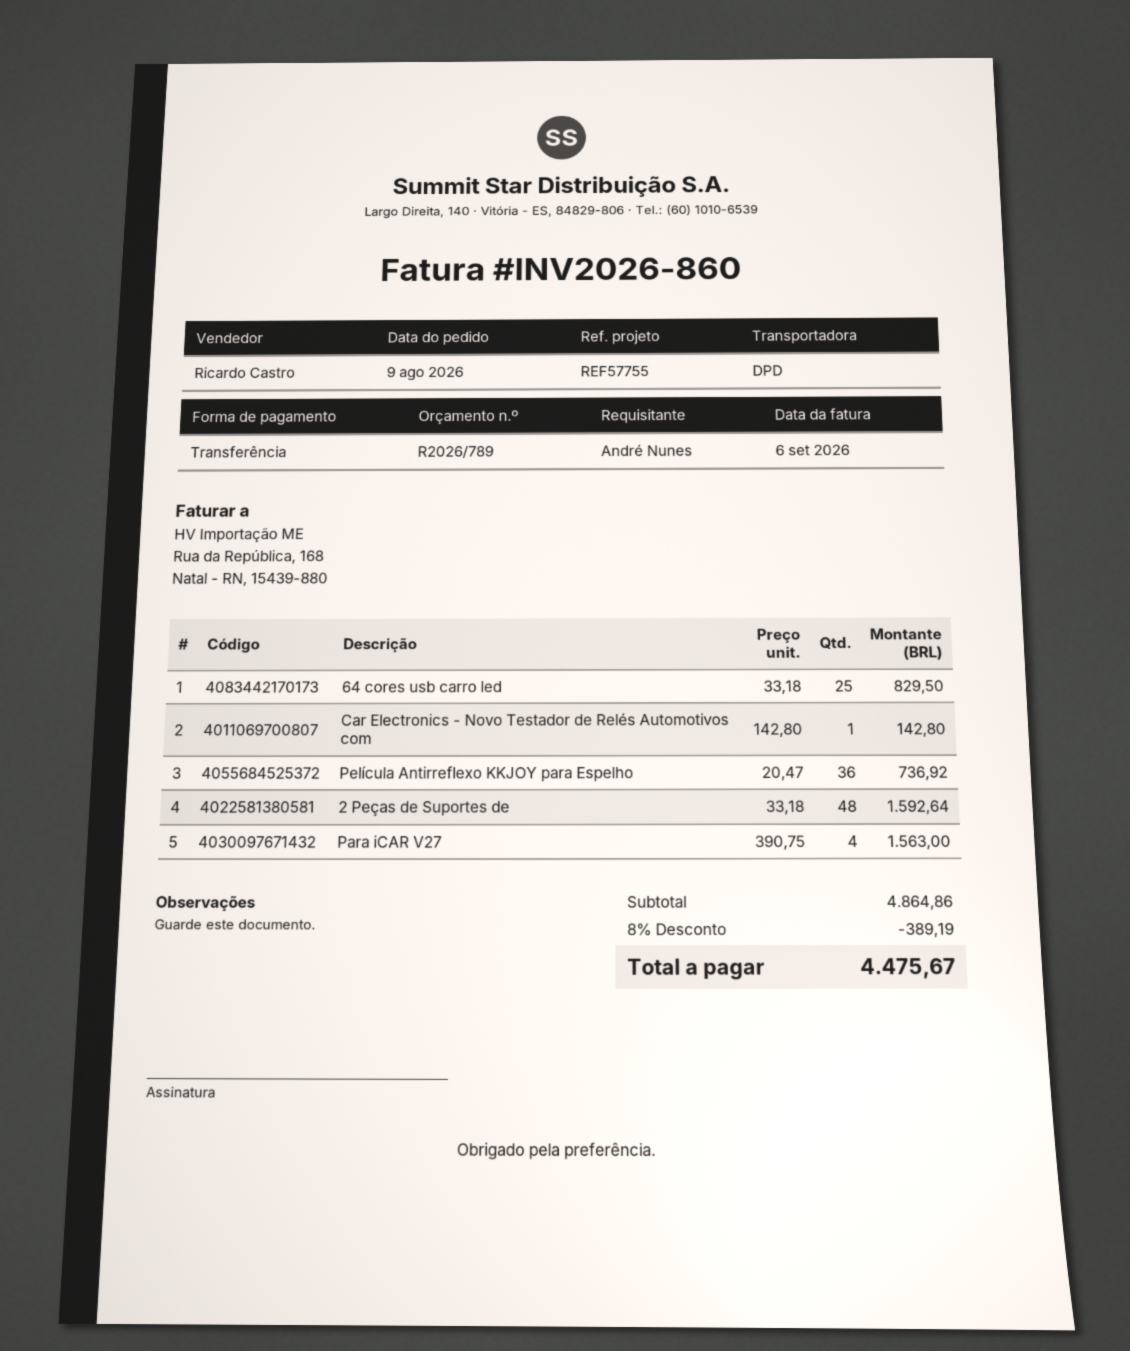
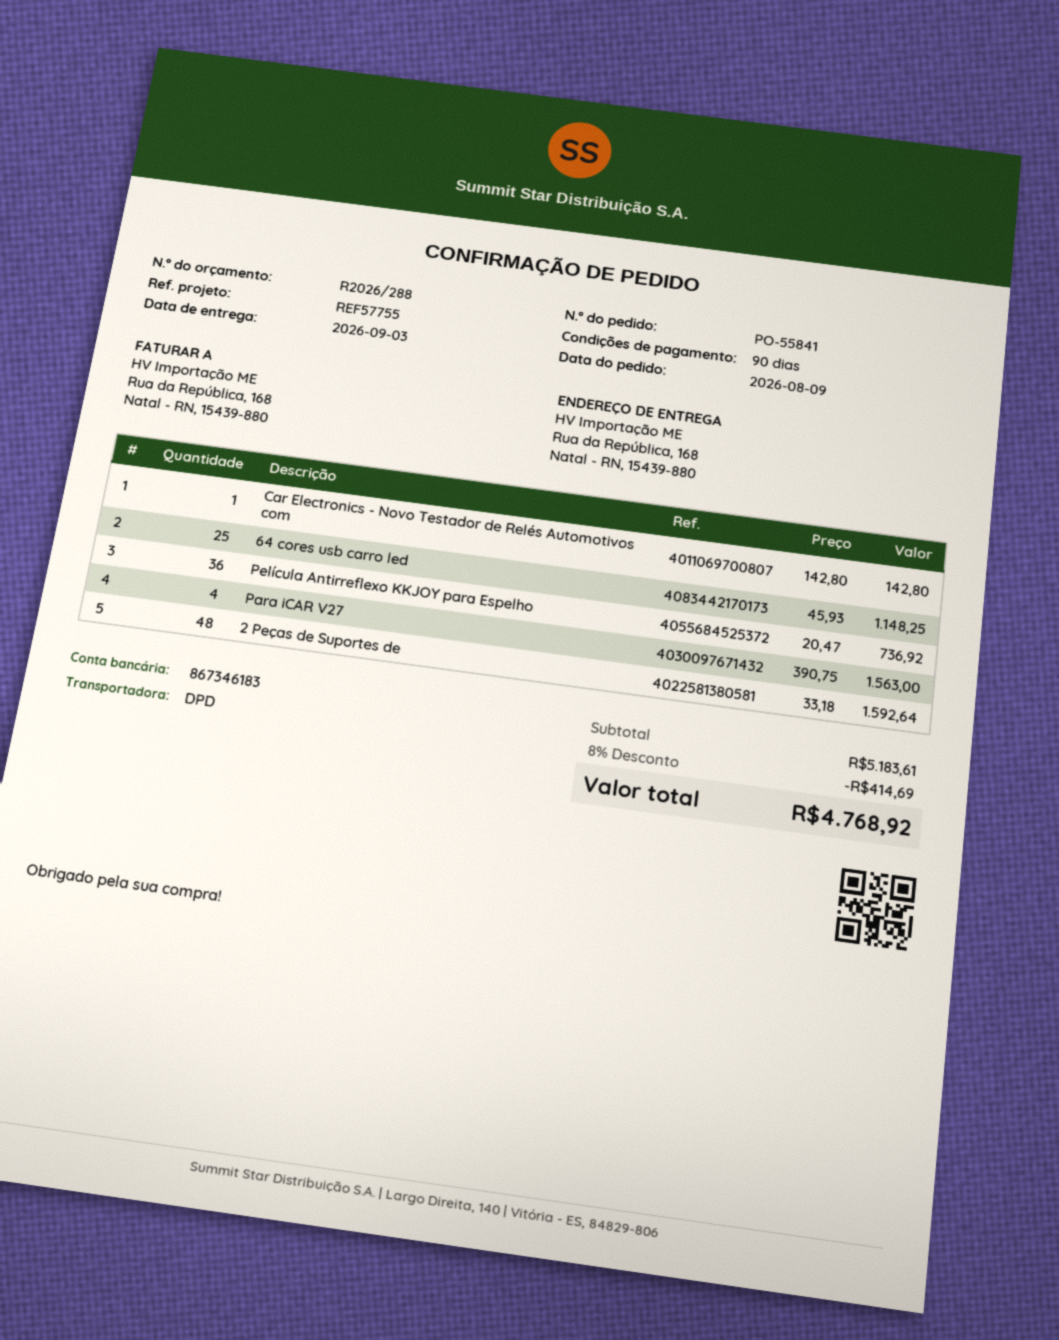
quote number: R2026/789 -> R2026/288
64 cores usb carro led: 25 x 33.18 = 829.50 -> 25 x 45.93 = 1148.25
subtotal: 4864.86 -> 5183.61
discount: 8% = 389.19 -> 8% = 414.69
total: 4475.67 -> 4768.92

